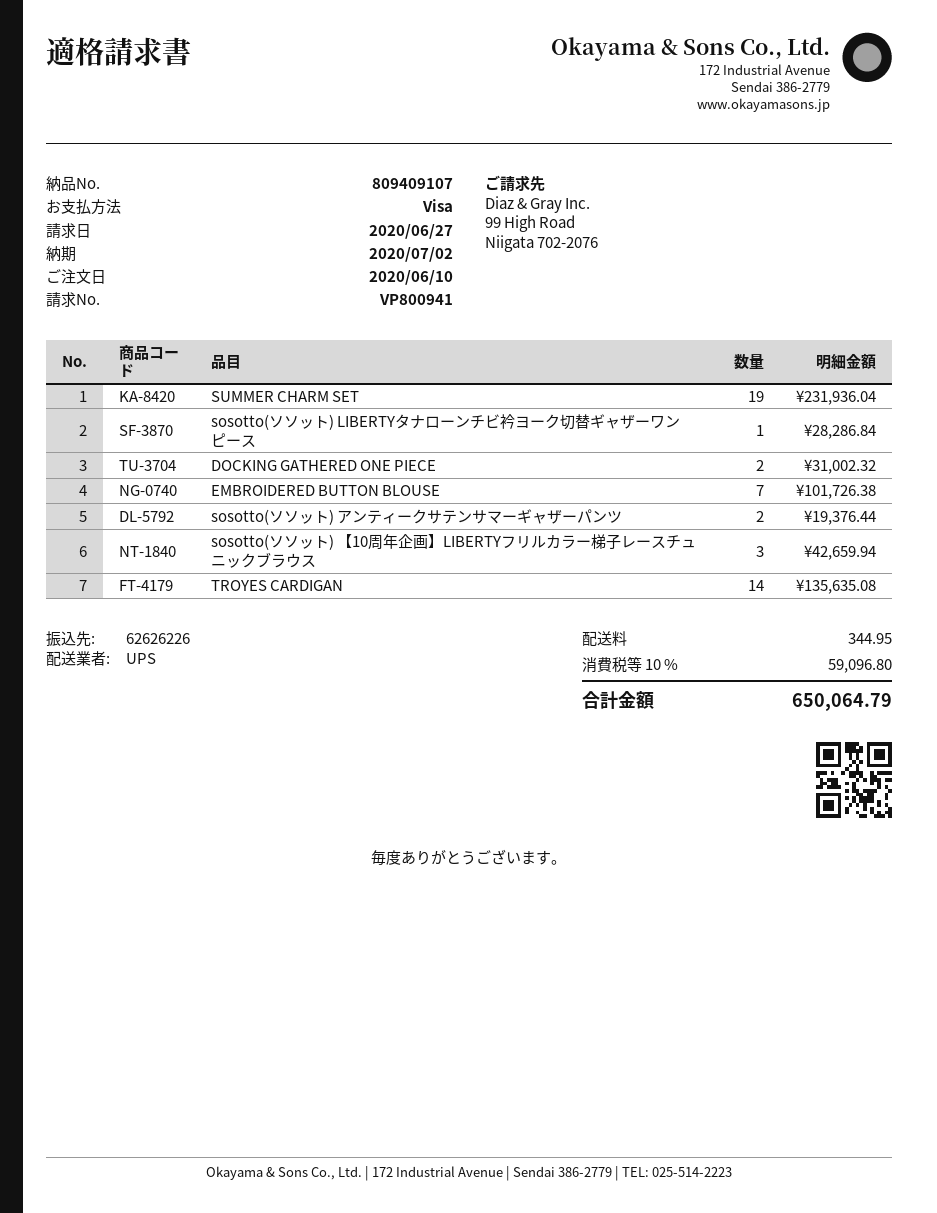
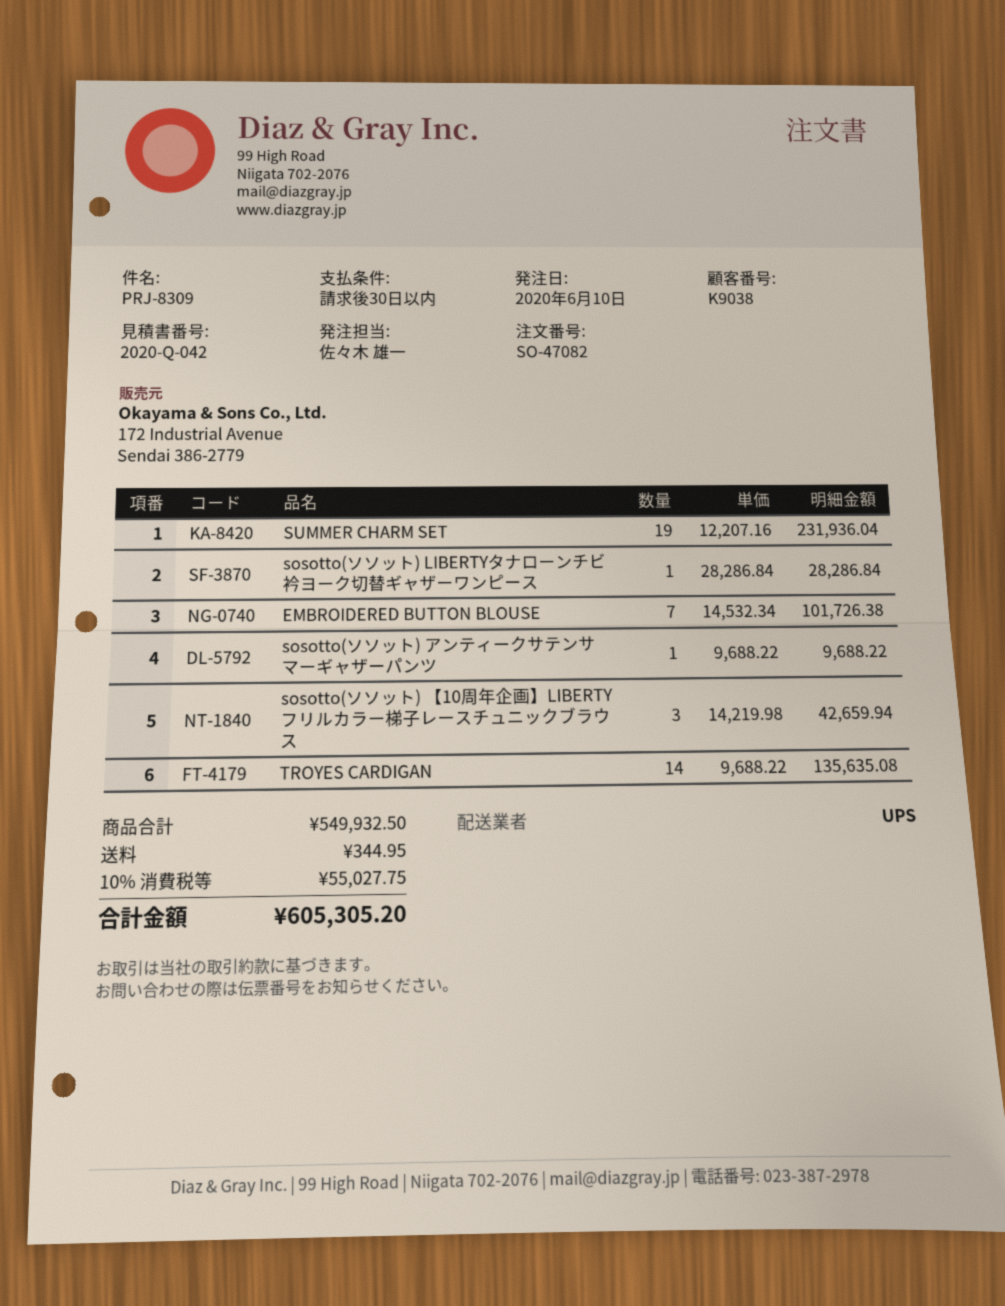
DOCKING GATHERED ONE PIECE: 2 for 31002.32 -> none
sosotto(ソソット) アンティークサテンサマーギャザーパンツ: 2 for 19376.44 -> 1 for 9688.22
tax: 10% = 59096.80 -> 10% = 55027.75
total: 650064.79 -> 605305.20

